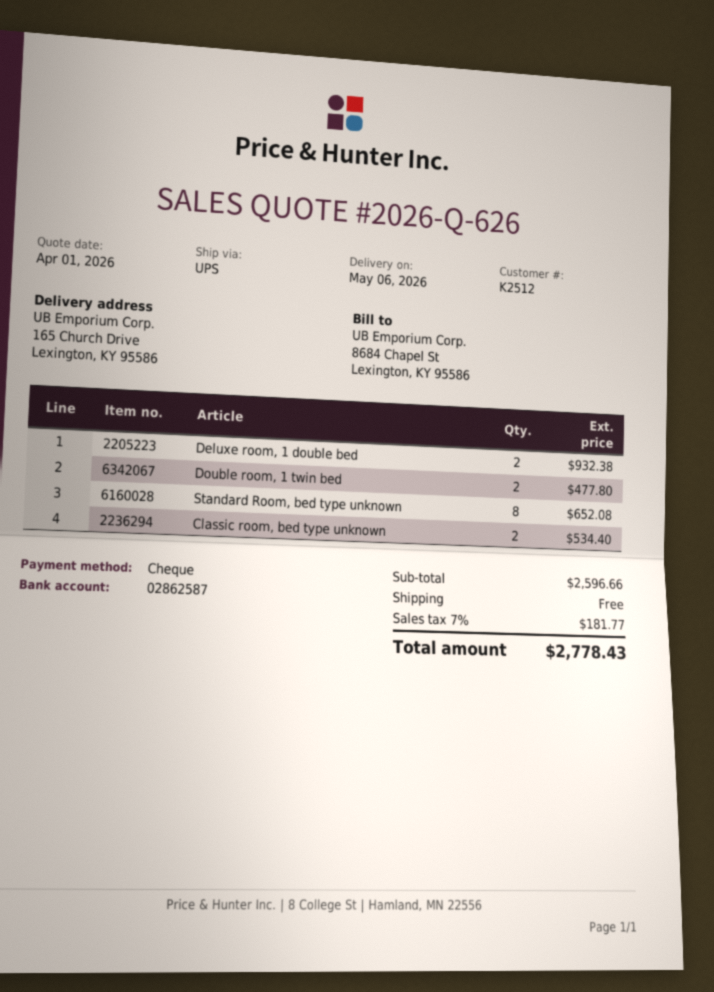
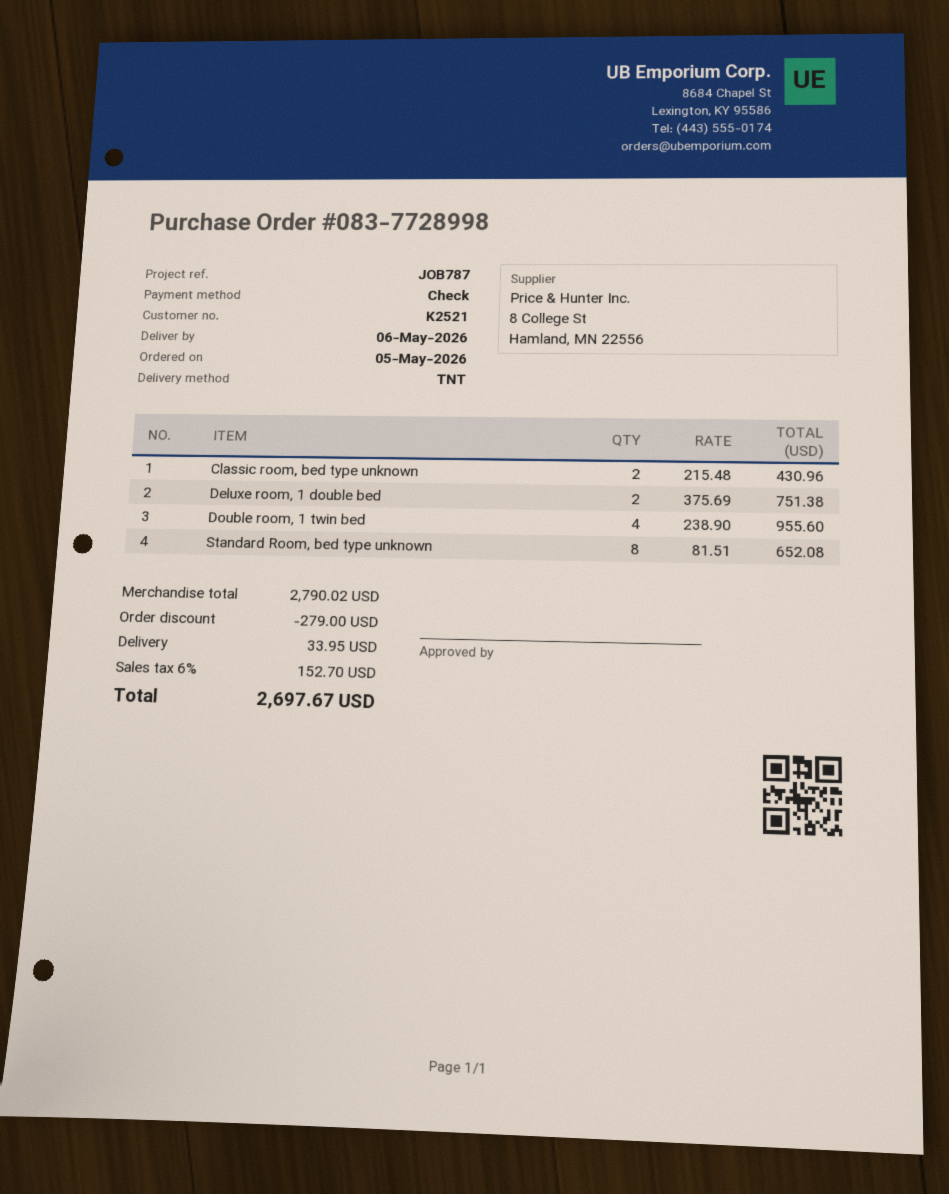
customer number: K2512 -> K2521
shipping method: UPS -> TNT
Deluxe room, 1 double bed: 2 for 932.38 -> 2 for 751.38
Double room, 1 twin bed: 2 for 477.80 -> 4 for 955.60
Classic room, bed type unknown: 2 for 534.40 -> 2 for 430.96
subtotal: 2596.66 -> 2790.02
discount: none -> 279.00
shipping: 0.00 -> 33.95
tax: 7% = 181.77 -> 6% = 152.70
total: 2778.43 -> 2697.67

